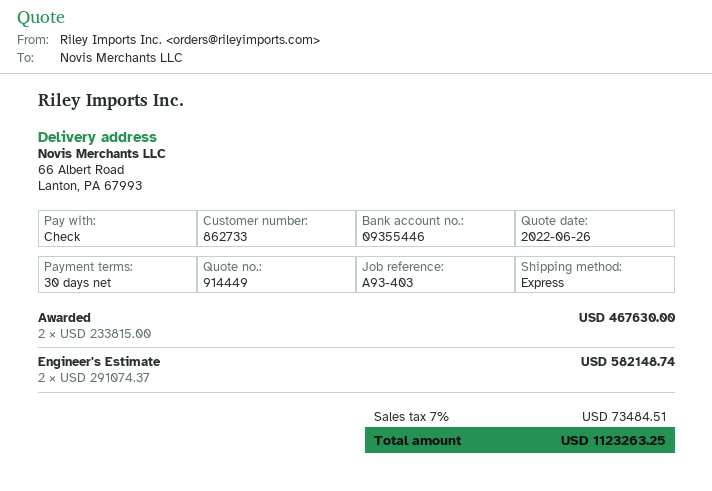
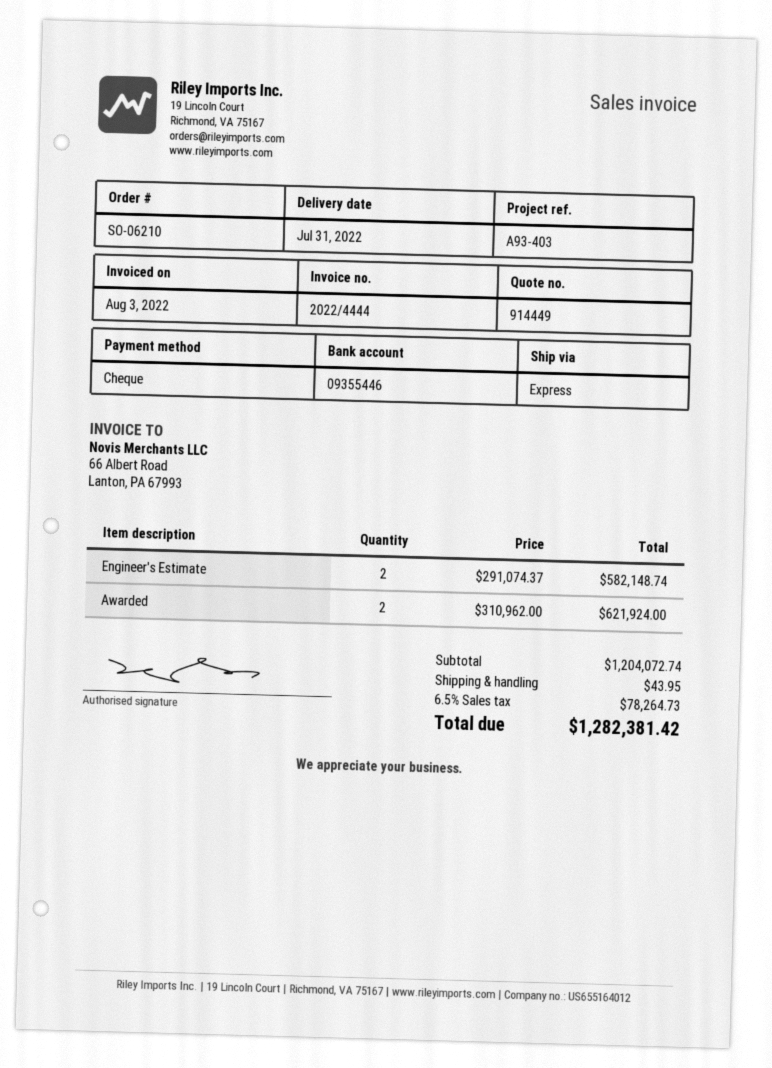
Awarded: 2 x 233815.00 = 467630.00 -> 2 x 310962.00 = 621924.00
shipping: none -> 43.95
tax: 7% = 73484.51 -> 6.5% = 78264.73
total: 1123263.25 -> 1282381.42

